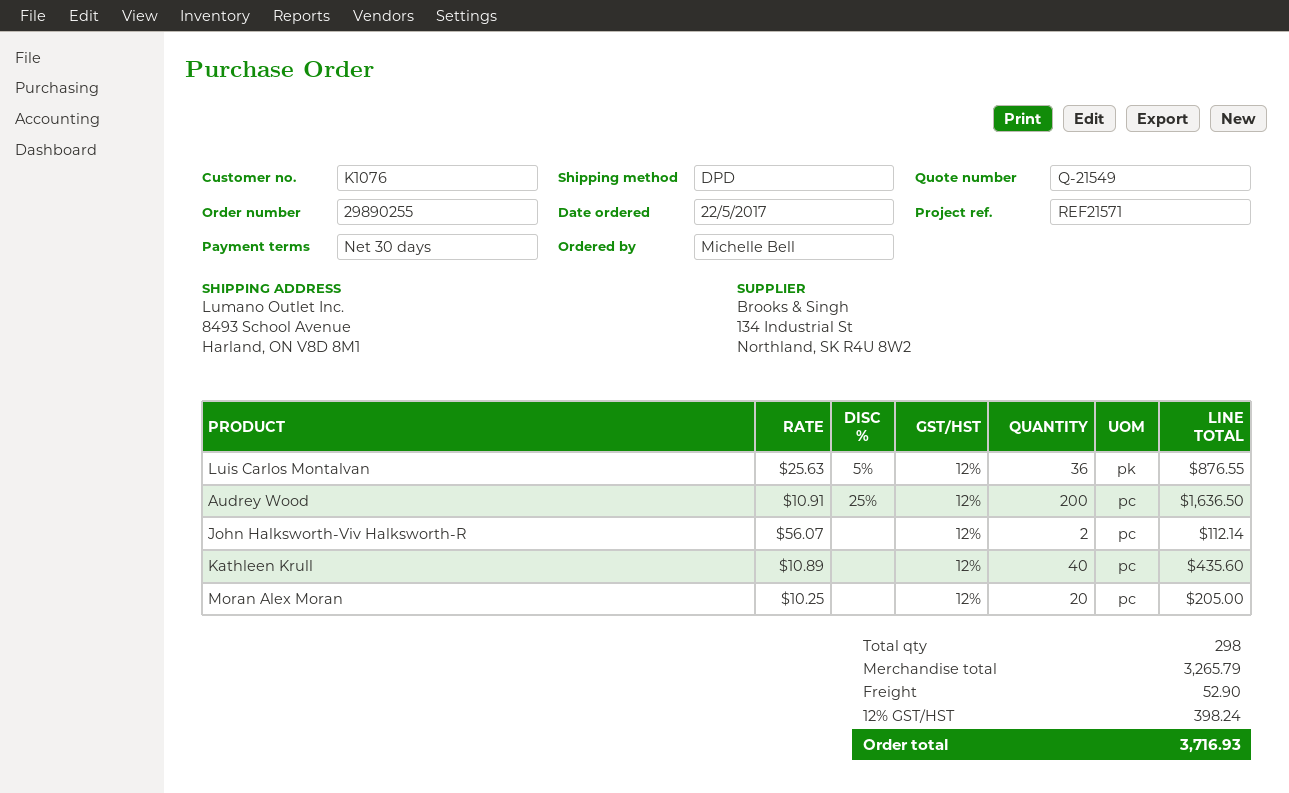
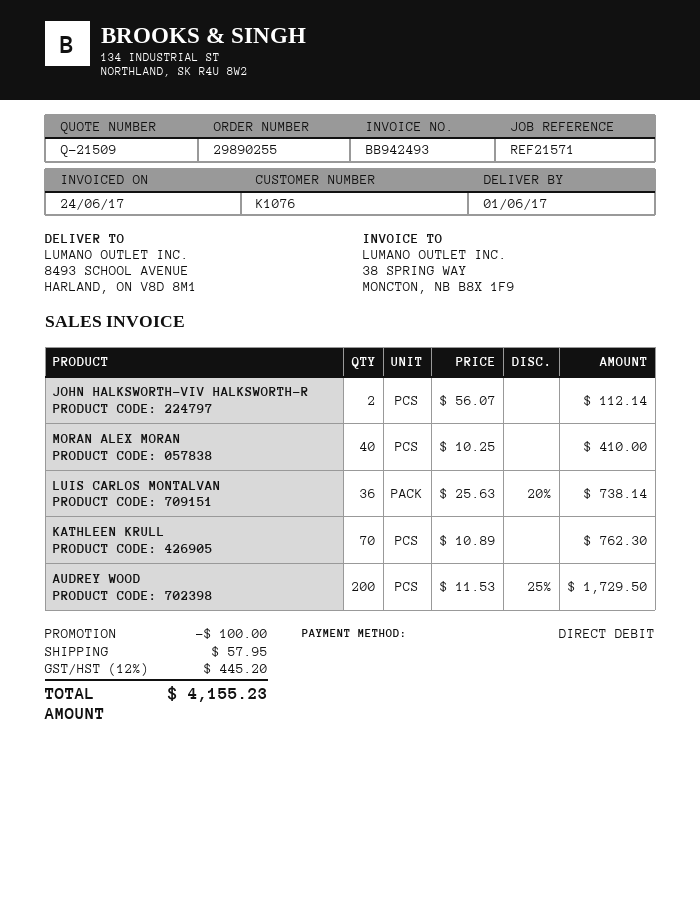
quote number: Q-21549 -> Q-21509
Luis Carlos Montalvan: 36 x 25.63 - 5% = 876.55 -> 36 x 25.63 - 20% = 738.14
Audrey Wood: 200 x 10.91 - 25% = 1636.50 -> 200 x 11.53 - 25% = 1729.50
Kathleen Krull: 40 x 10.89 = 435.60 -> 70 x 10.89 = 762.30
Moran Alex Moran: 20 x 10.25 = 205.00 -> 40 x 10.25 = 410.00
discount: none -> 100.00
shipping: 52.90 -> 57.95
tax: 12% = 398.24 -> 12% = 445.20
total: 3716.93 -> 4155.23

